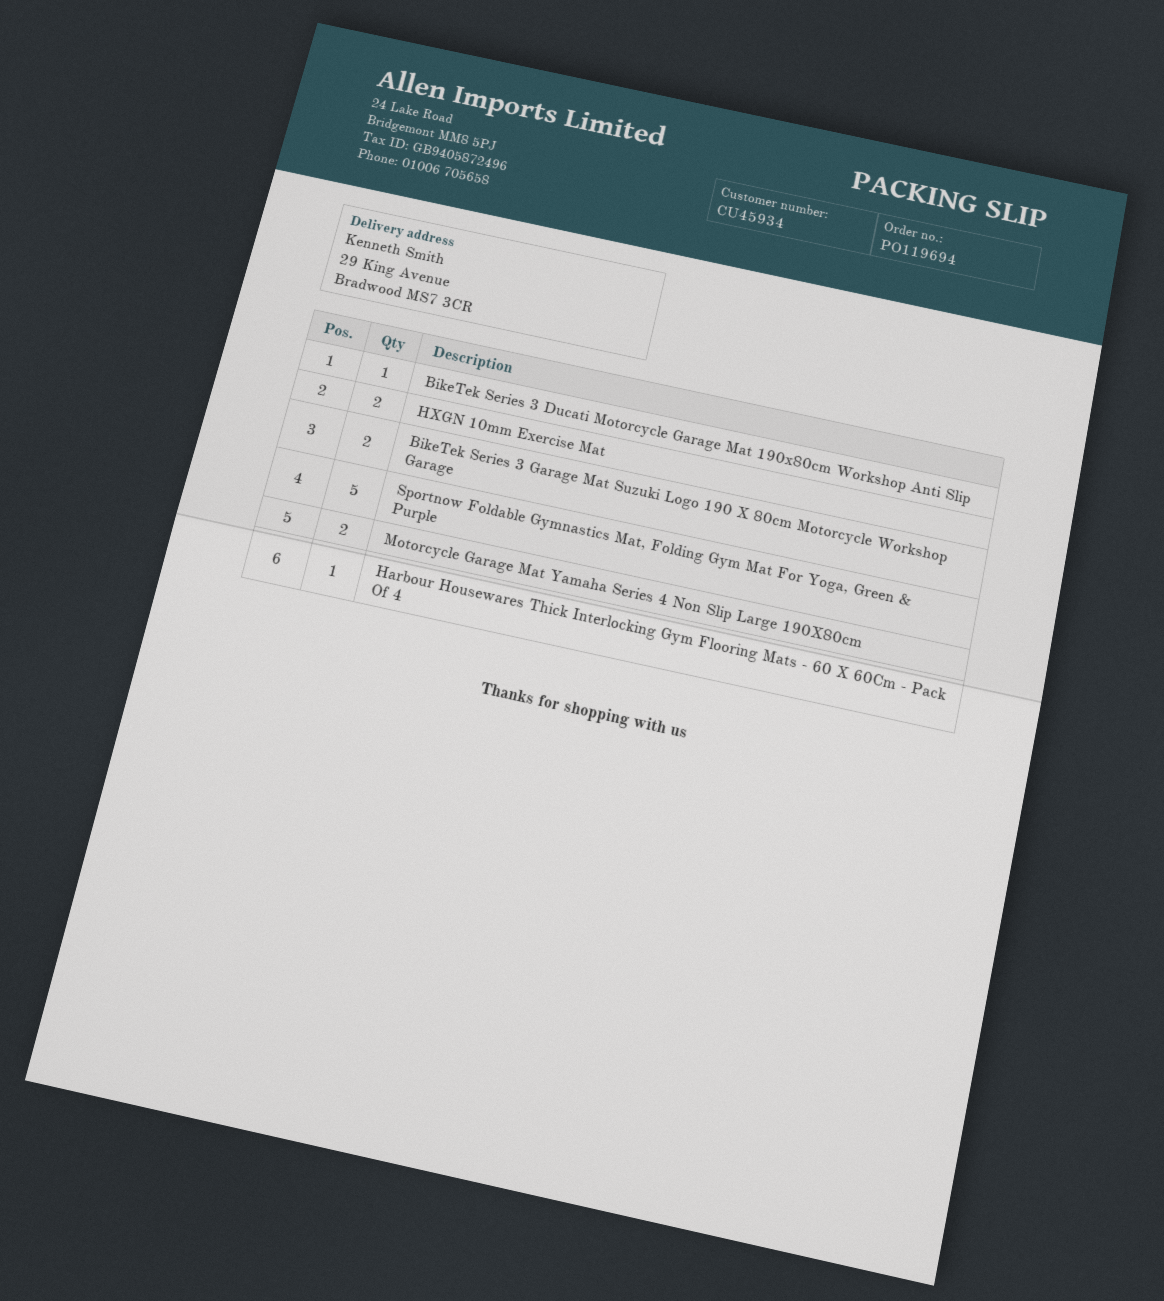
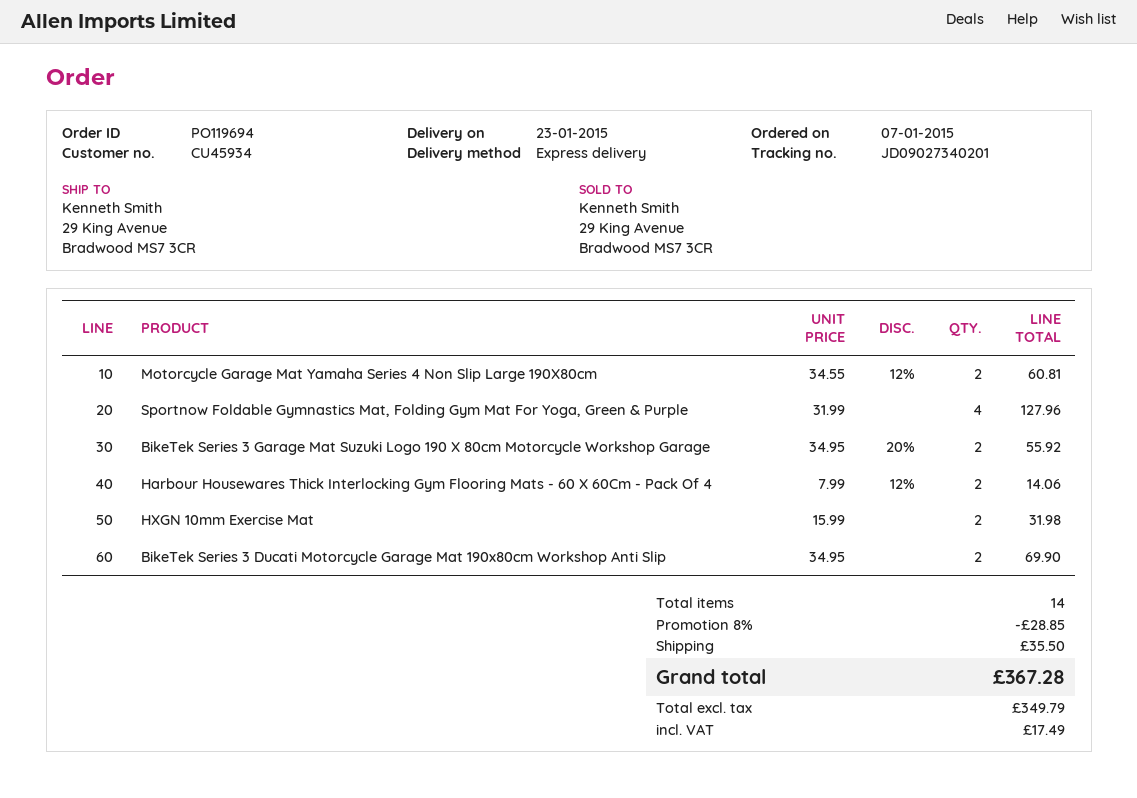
BikeTek Series 3 Ducati Motorcycle Garage Mat 190x80cm Workshop Anti Slip: 1 -> 2
Sportnow Foldable Gymnastics Mat, Folding Gym Mat For Yoga, Green & Purple: 5 -> 4
Harbour Housewares Thick Interlocking Gym Flooring Mats - 60 X 60Cm - Pack Of 4: 1 -> 2

